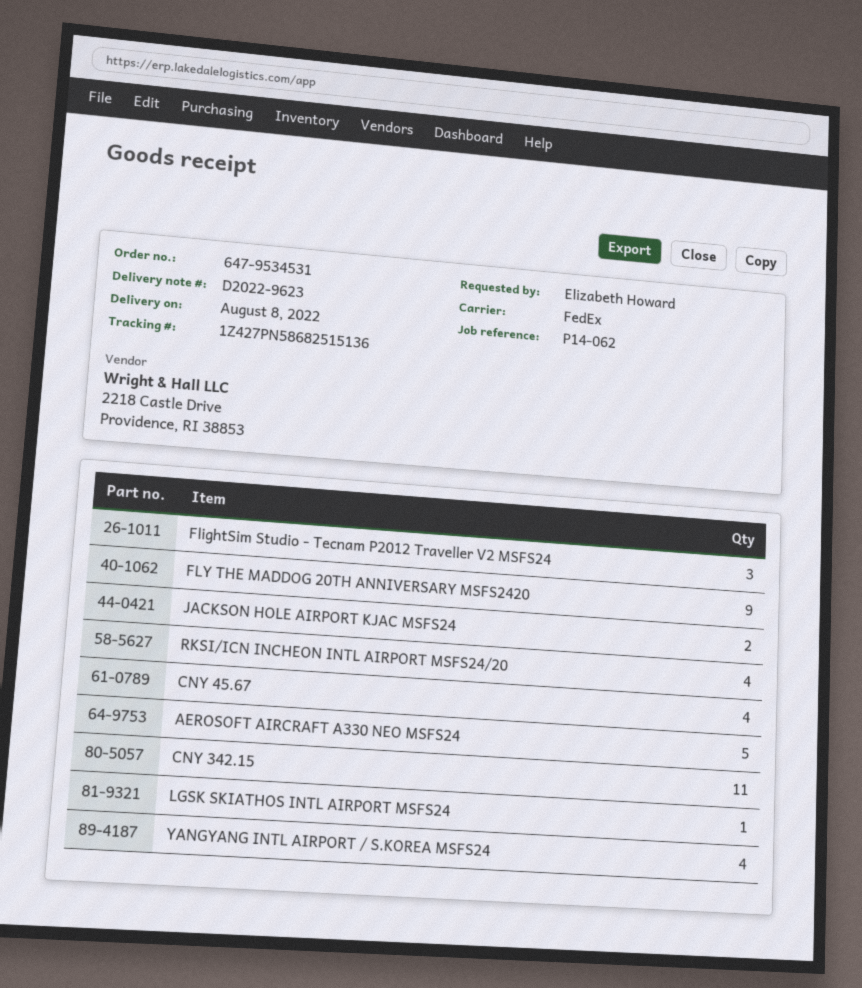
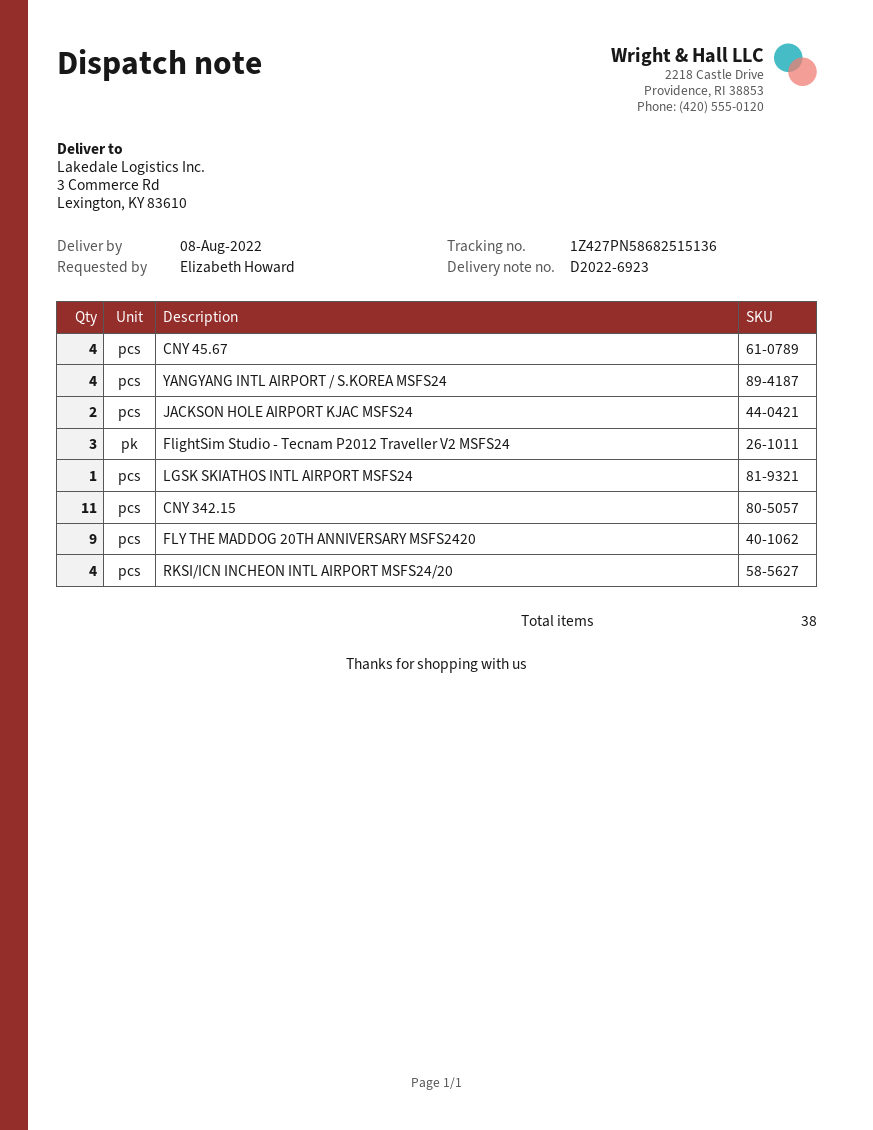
delivery note number: D2022-9623 -> D2022-6923
AEROSOFT AIRCRAFT A330 NEO MSFS24: 5 -> none

